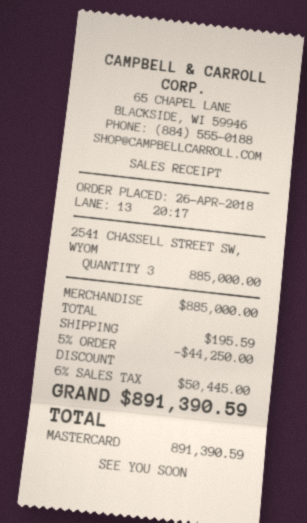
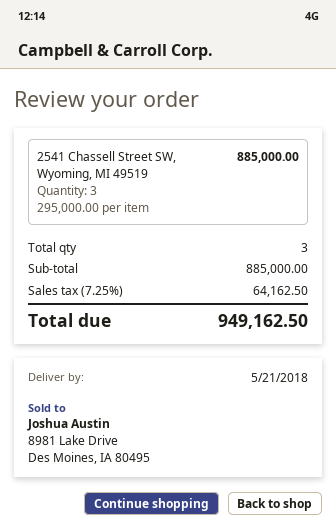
discount: 5% = 44250.00 -> none
shipping: 195.59 -> none
tax: 6% = 50445.00 -> 7.25% = 64162.50
total: 891390.59 -> 949162.50

